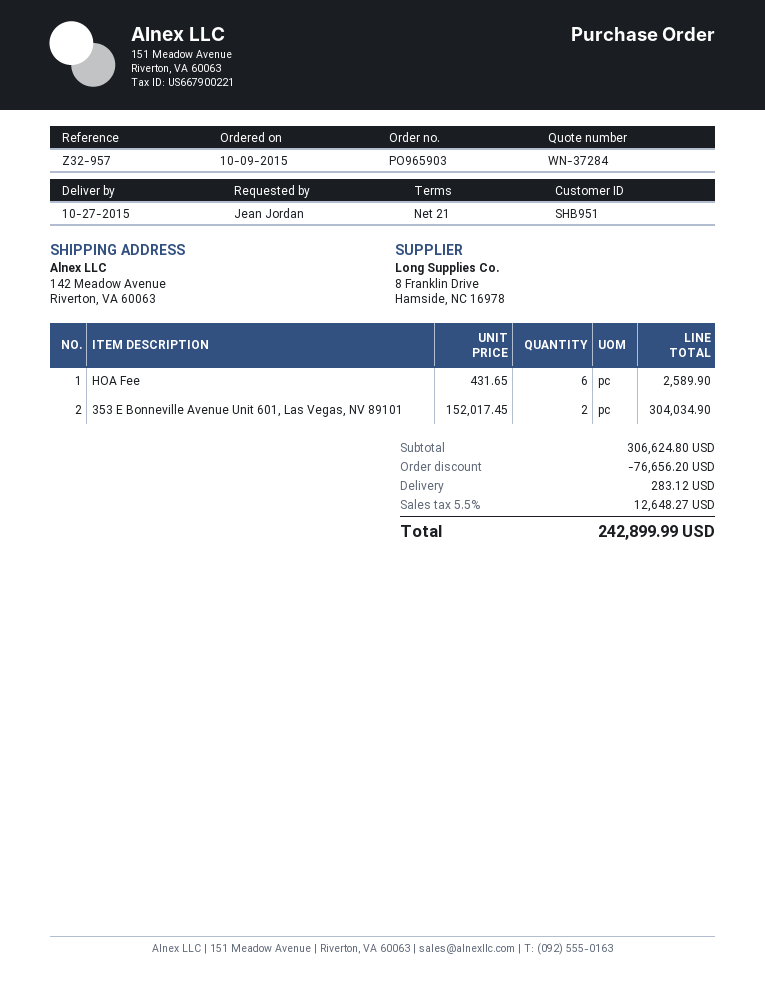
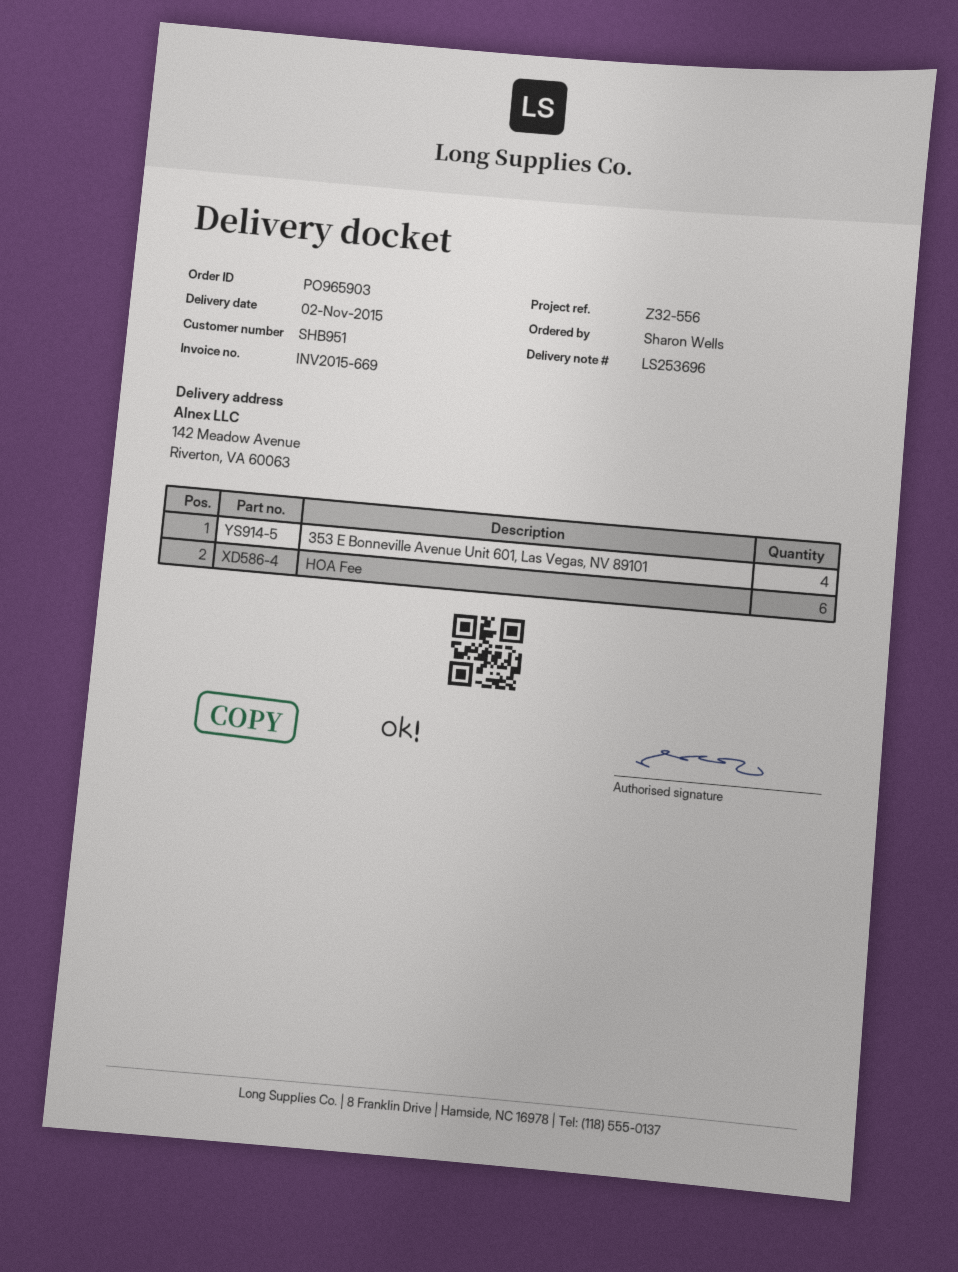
delivery date: 2015-10-27 -> 2015-11-02
reference: Z32-957 -> Z32-556
ordered by: Jean Jordan -> Sharon Wells
353 E Bonneville Avenue Unit 601, Las Vegas, NV 89101: 2 -> 4

